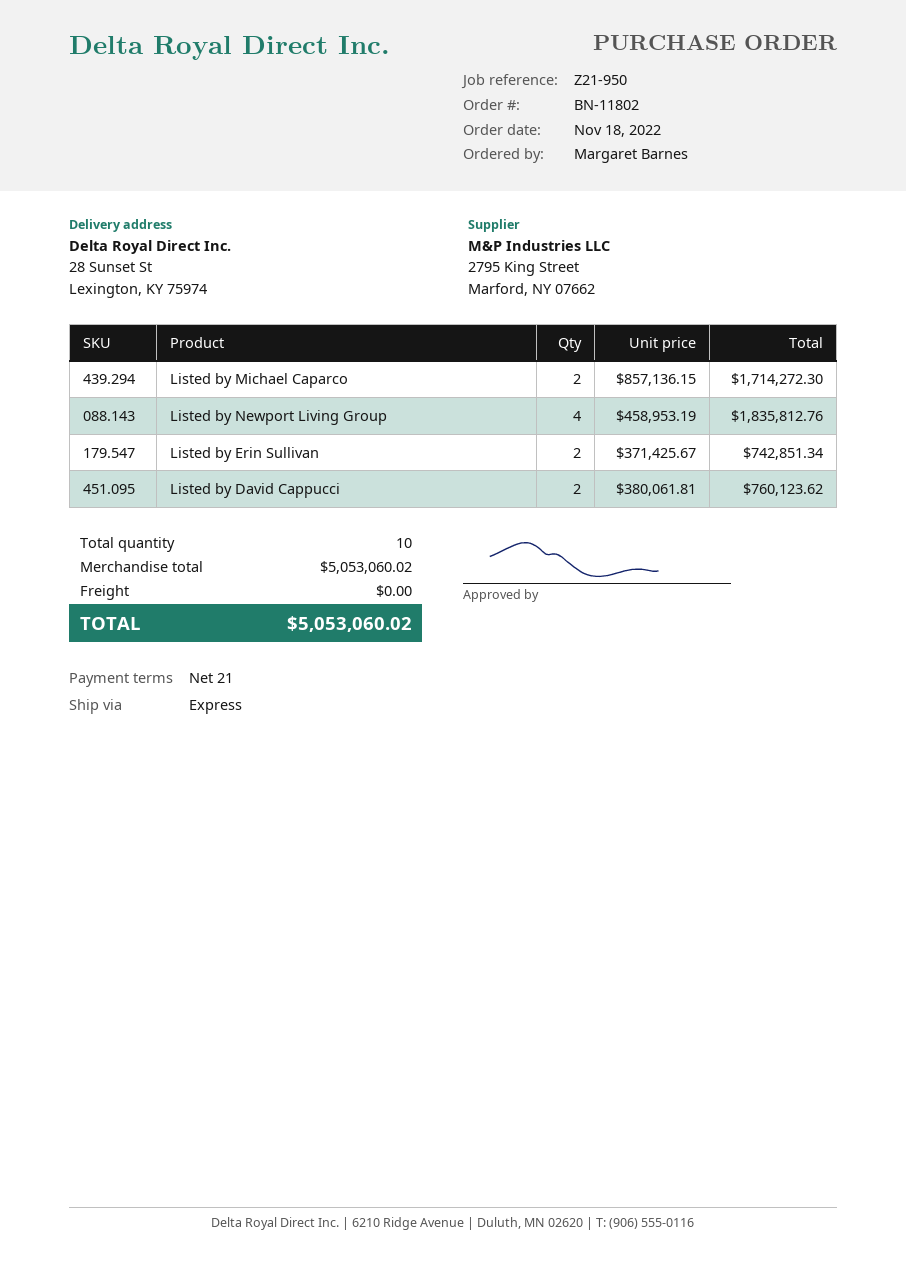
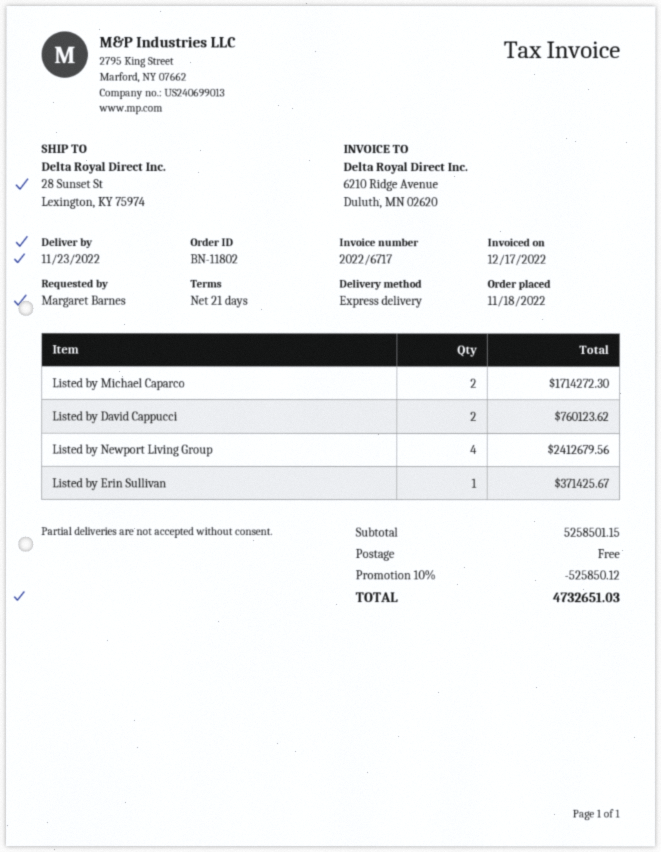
Listed by Newport Living Group: 4 for 1835812.76 -> 4 for 2412679.56
Listed by Erin Sullivan: 2 for 742851.34 -> 1 for 371425.67
subtotal: 5053060.02 -> 5258501.15
discount: none -> 10% = 525850.12
total: 5053060.02 -> 4732651.03

